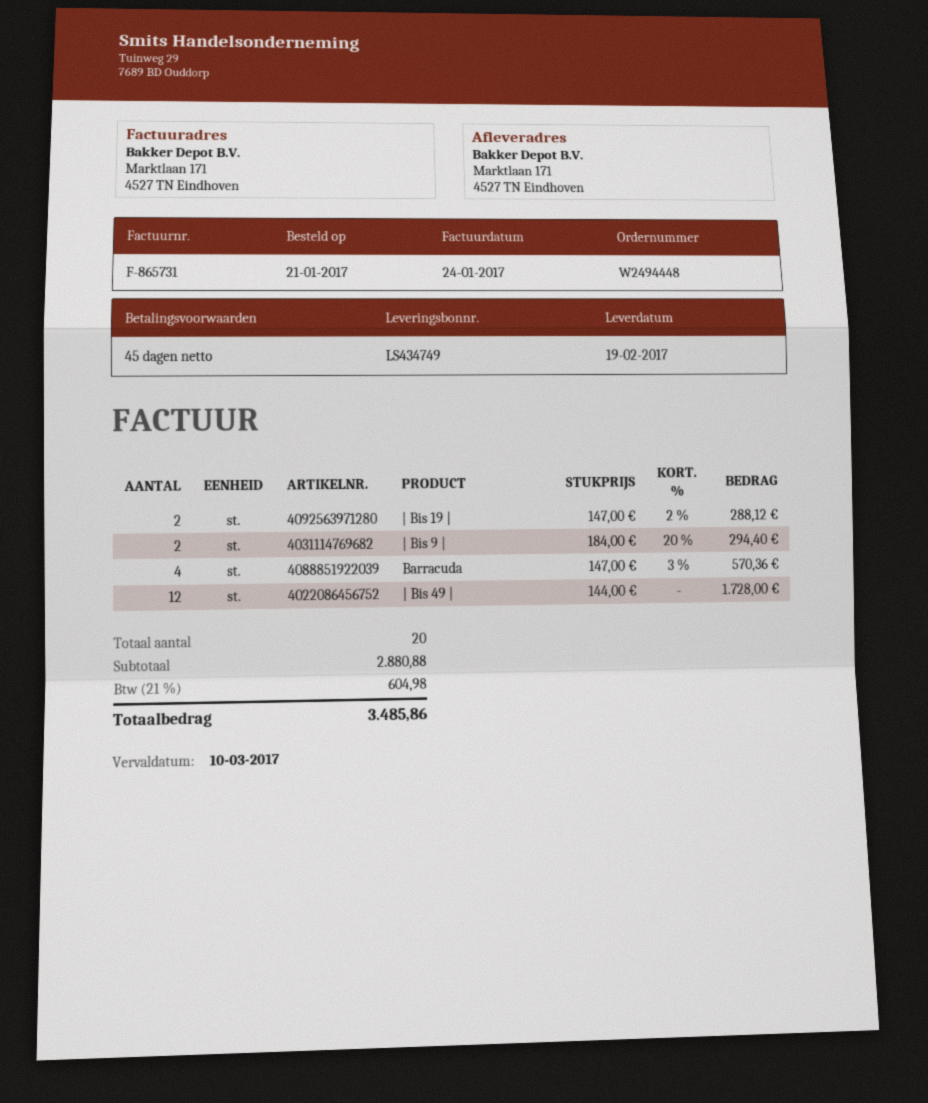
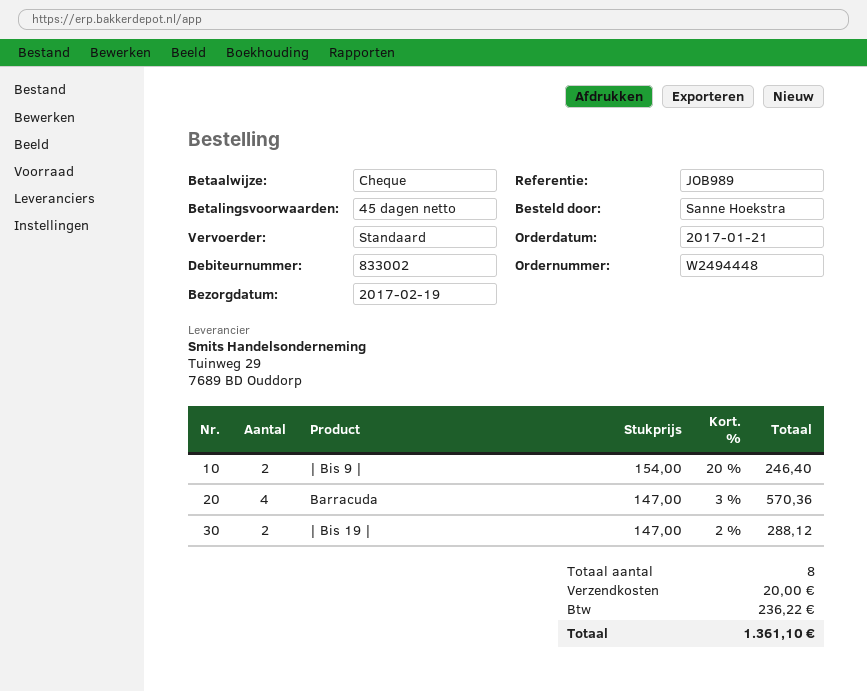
| Bis 9 |: 2 x 184.00 - 20% = 294.40 -> 2 x 154.00 - 20% = 246.40
| Bis 49 |: 12 x 144.00 = 1728.00 -> none
total quantity: 20 -> 8
shipping: none -> 20.00
tax: 604.98 -> 236.22
total: 3485.86 -> 1361.10

